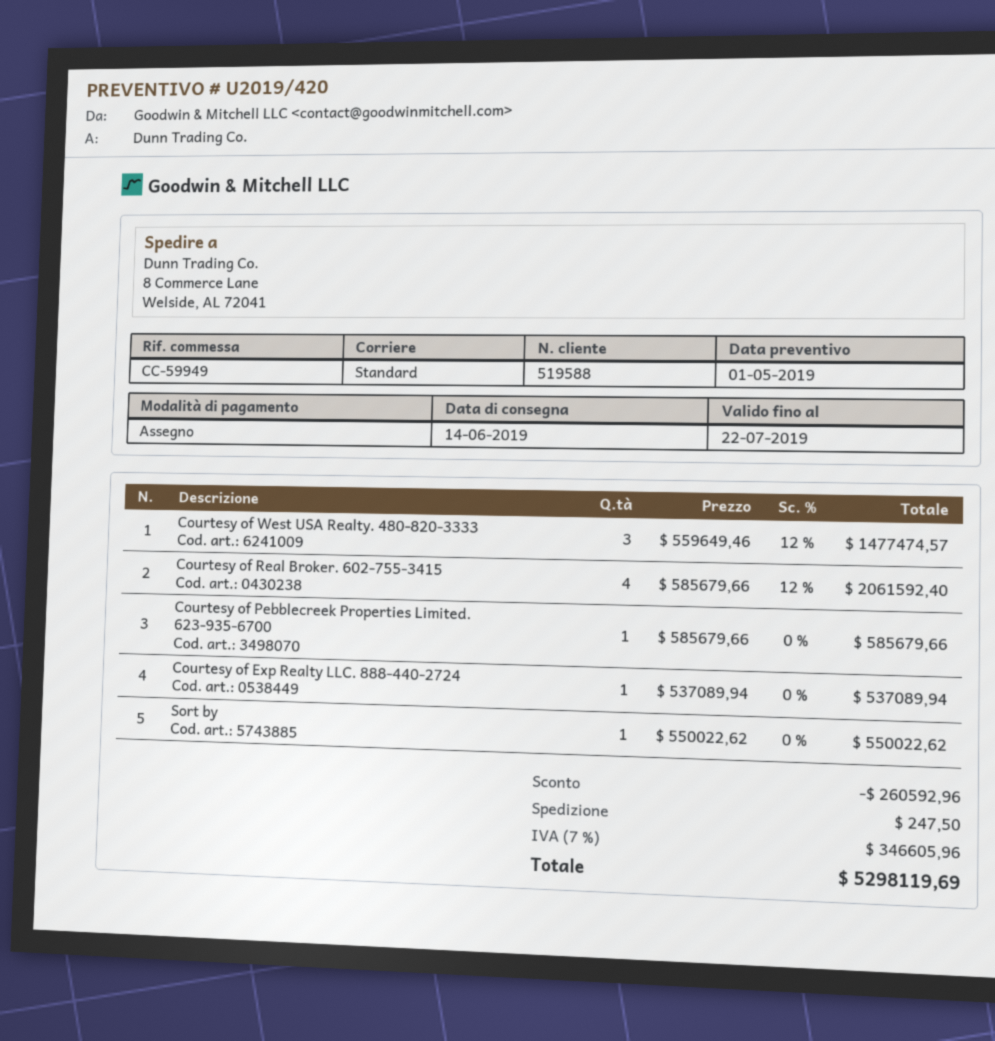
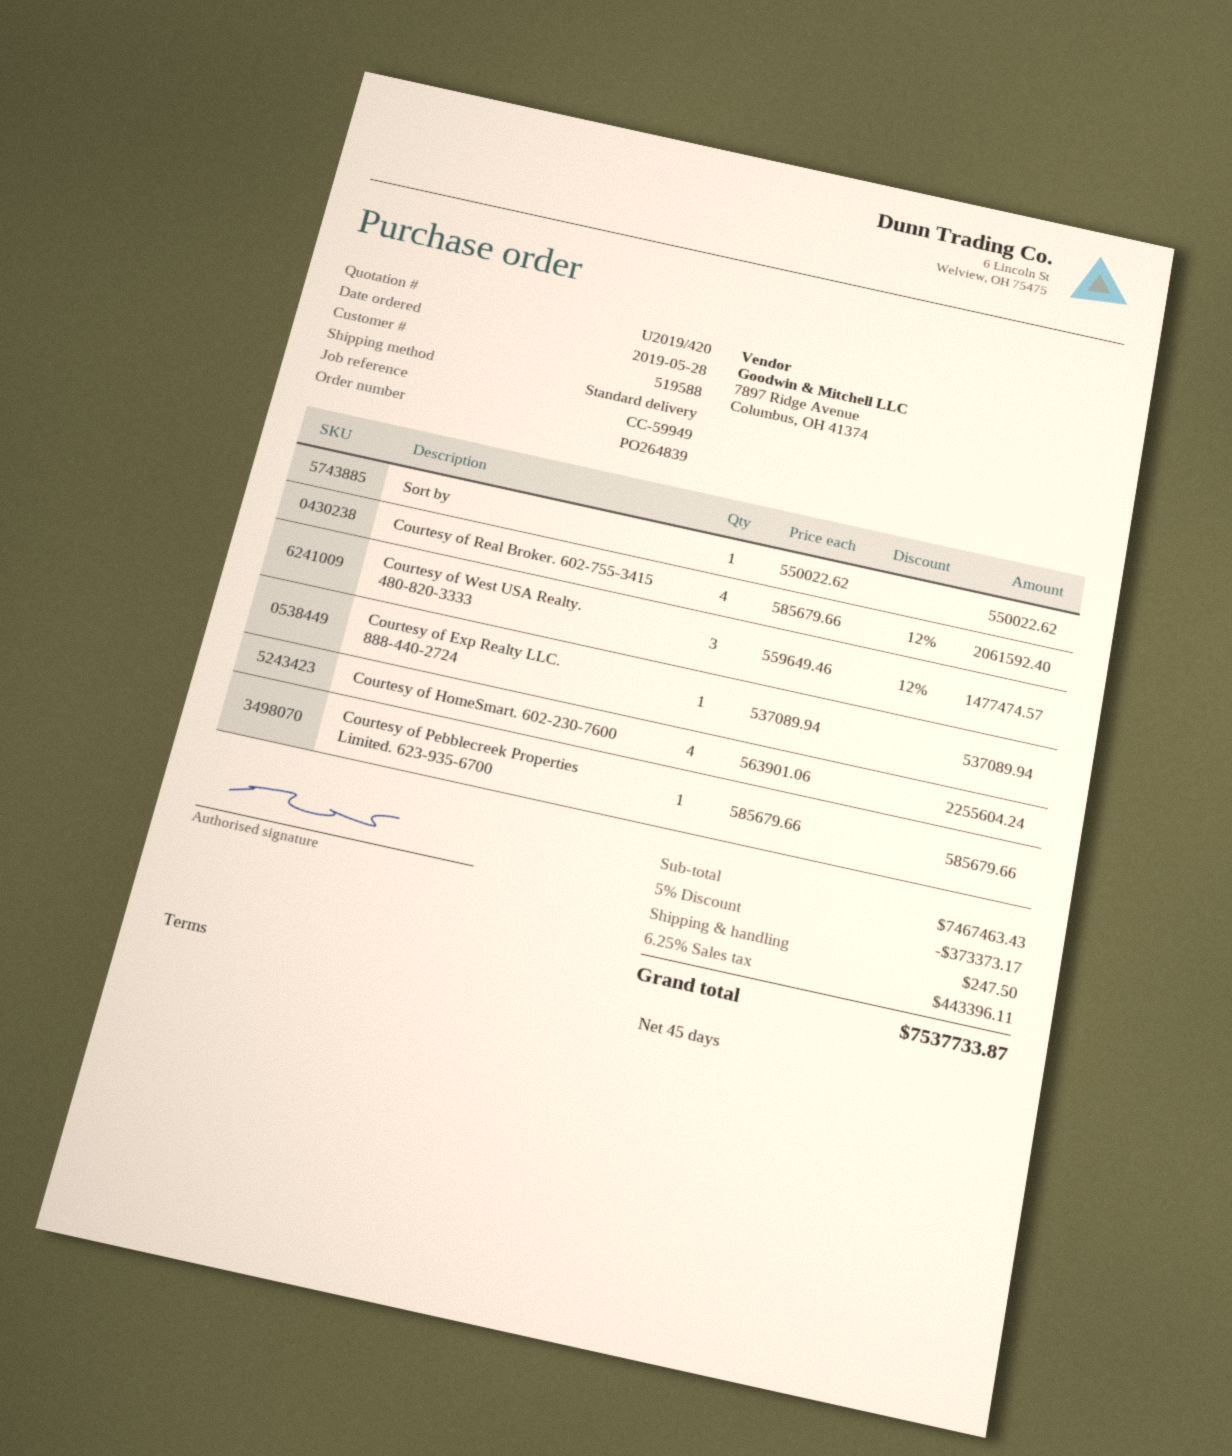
Courtesy of HomeSmart. 602-230-7600: none -> 4 x 563901.06 = 2255604.24
discount: 260592.96 -> 373373.17
tax: 7% = 346605.96 -> 6.25% = 443396.11
total: 5298119.69 -> 7537733.87

